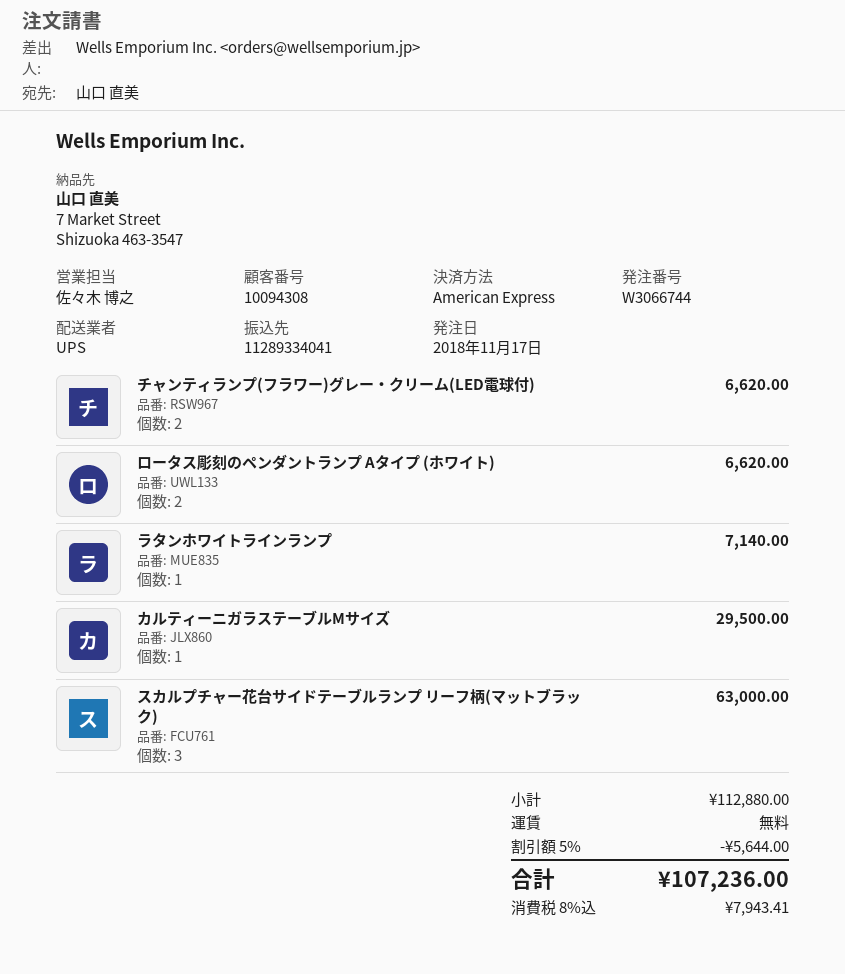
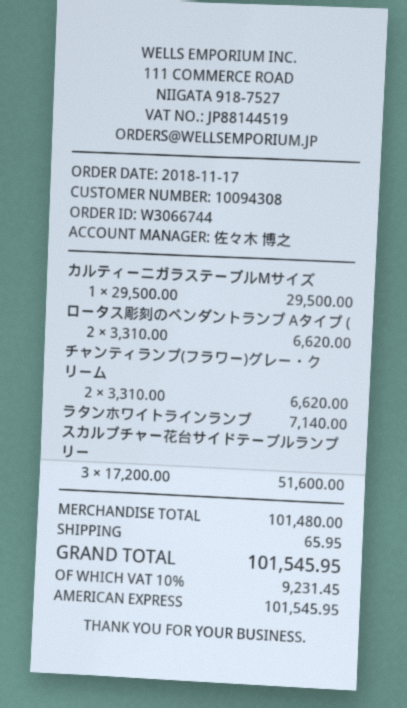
スカルプチャー花台サイドテーブルランプ リーフ柄(マットブラック): 3 for 63000.00 -> 3 for 51600.00
subtotal: 112880.00 -> 101480.00
discount: 5% = 5644.00 -> none
shipping: 0.00 -> 65.95
tax: 8% = 7943.41 -> 10% = 9231.45
total: 107236.00 -> 101545.95

